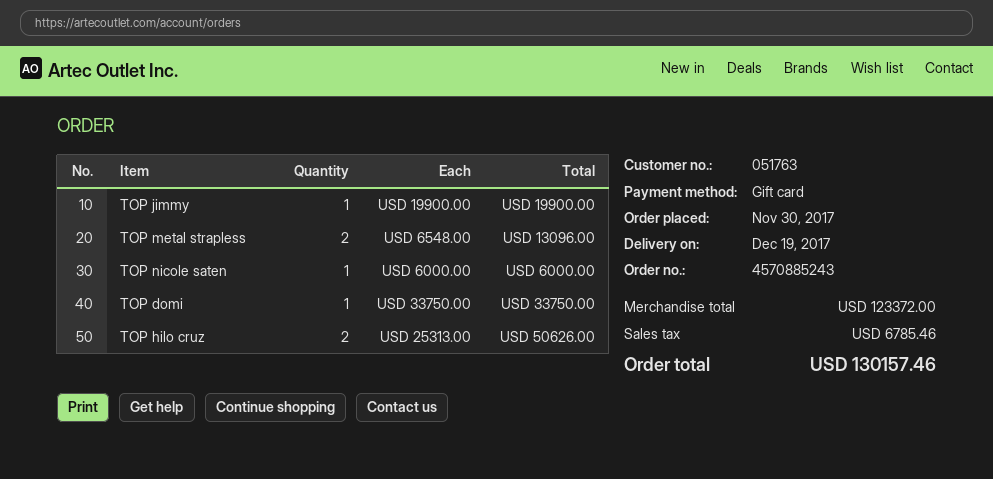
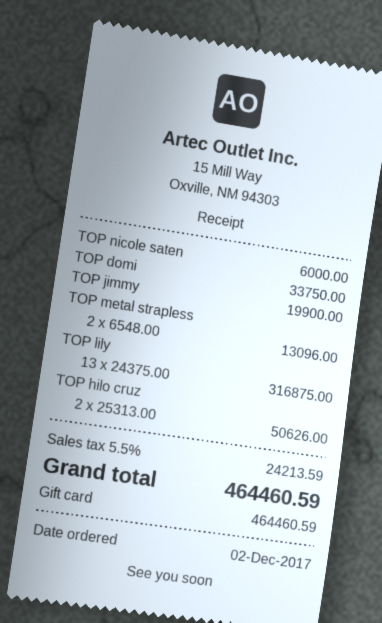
order date: 2017-11-30 -> 2017-12-02
TOP lily: none -> 13 x 24375.00 = 316875.00
tax: 6785.46 -> 24213.59
total: 130157.46 -> 464460.59

